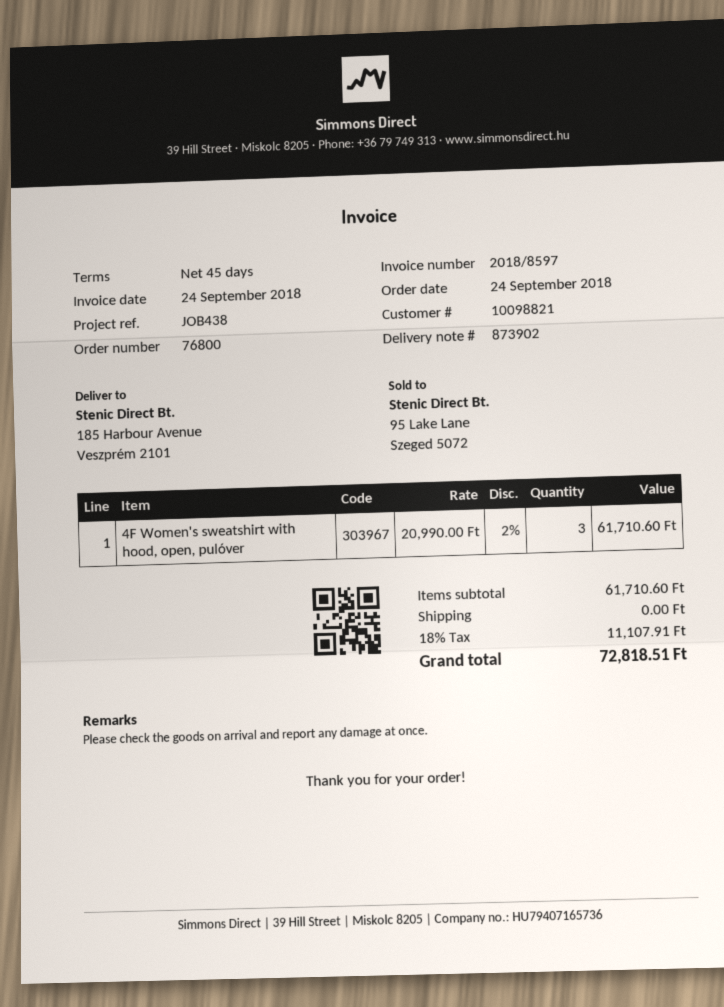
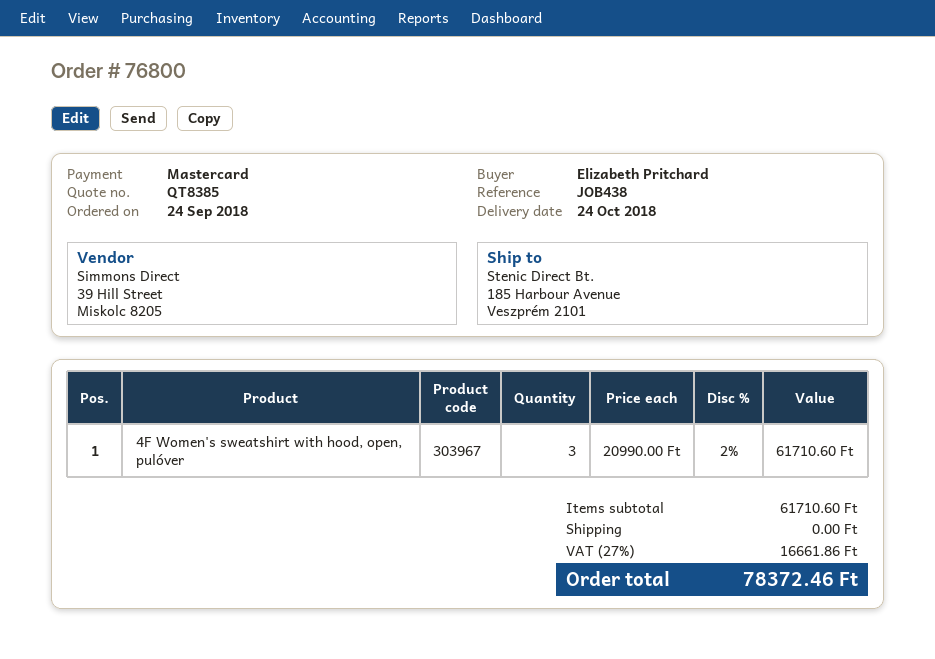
tax: 18% = 11107.91 -> 27% = 16661.86
total: 72818.51 -> 78372.46

